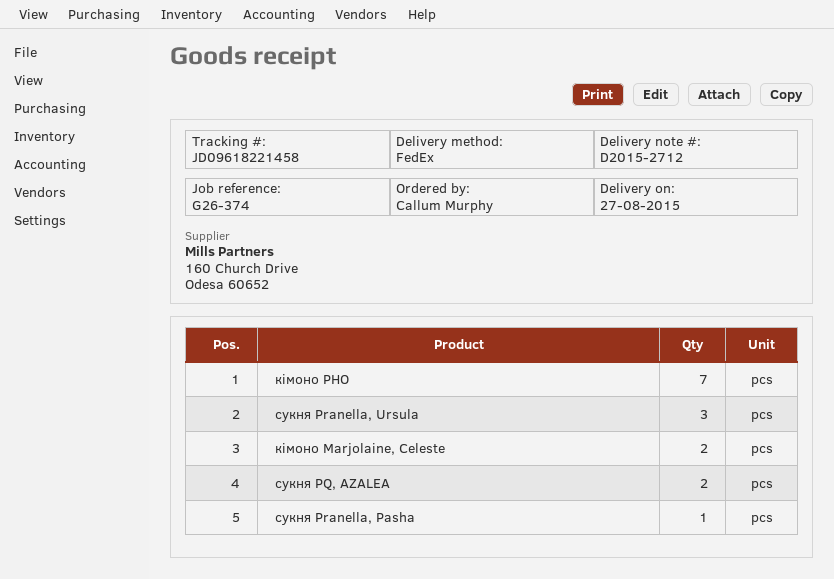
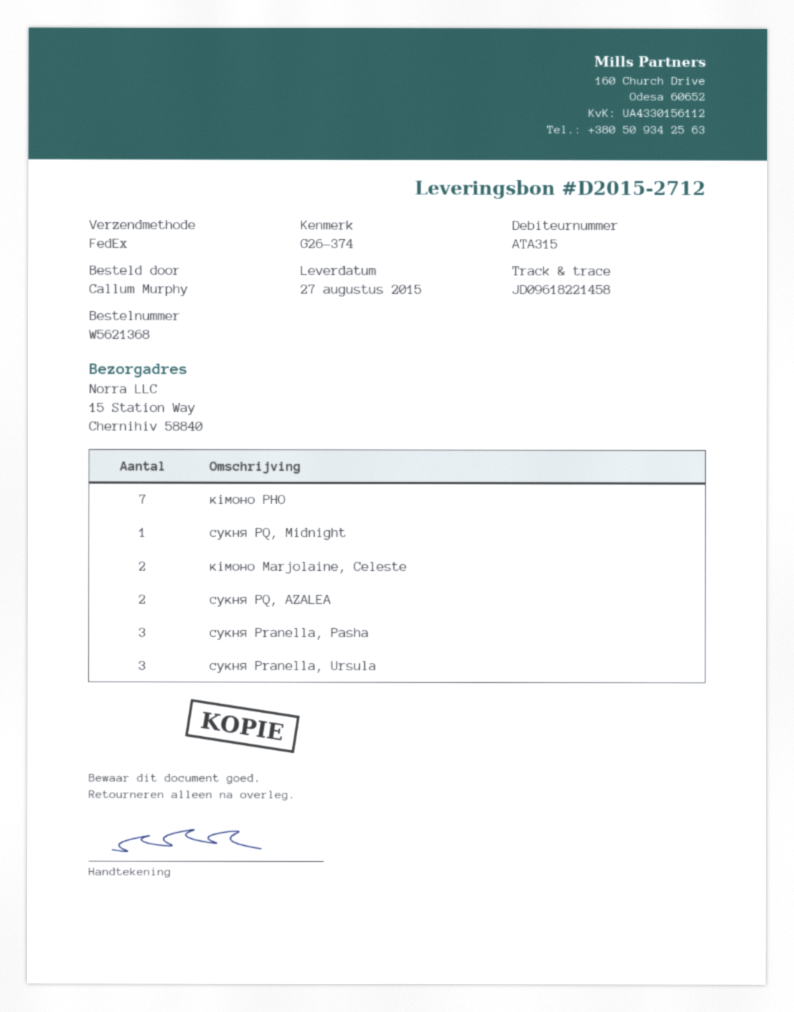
сукня Pranella, Pasha: 1 -> 3
сукня PQ, Midnight: none -> 1

